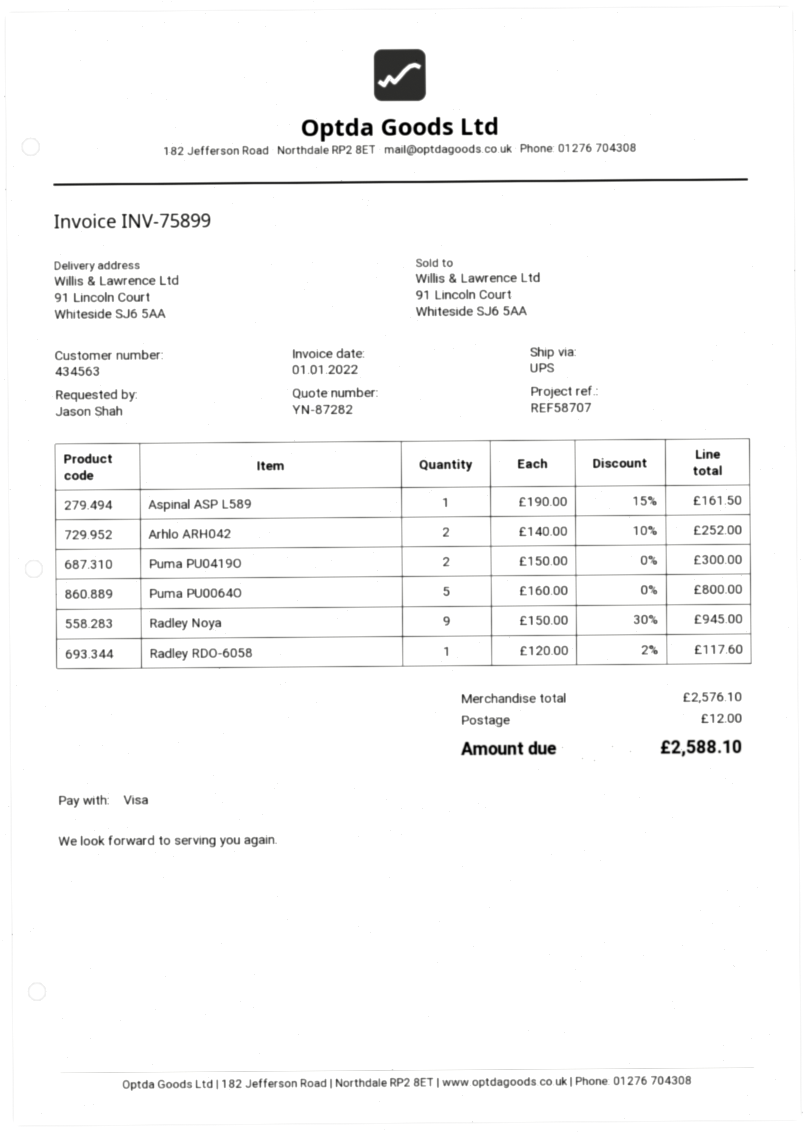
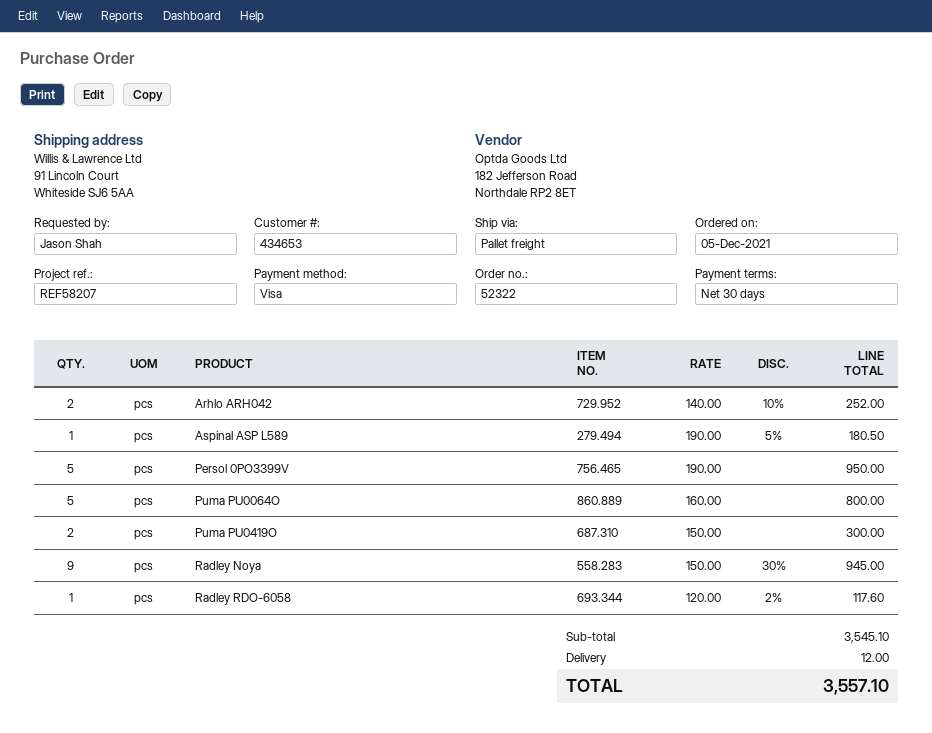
customer number: 434563 -> 434653
reference: REF58707 -> REF58207
shipping method: UPS -> pallet freight
Aspinal ASP L589: 1 x 190.00 - 15% = 161.50 -> 1 x 190.00 - 5% = 180.50
Persol 0PO3399V: none -> 5 x 190.00 = 950.00
subtotal: 2576.10 -> 3545.10
total: 2588.10 -> 3557.10

